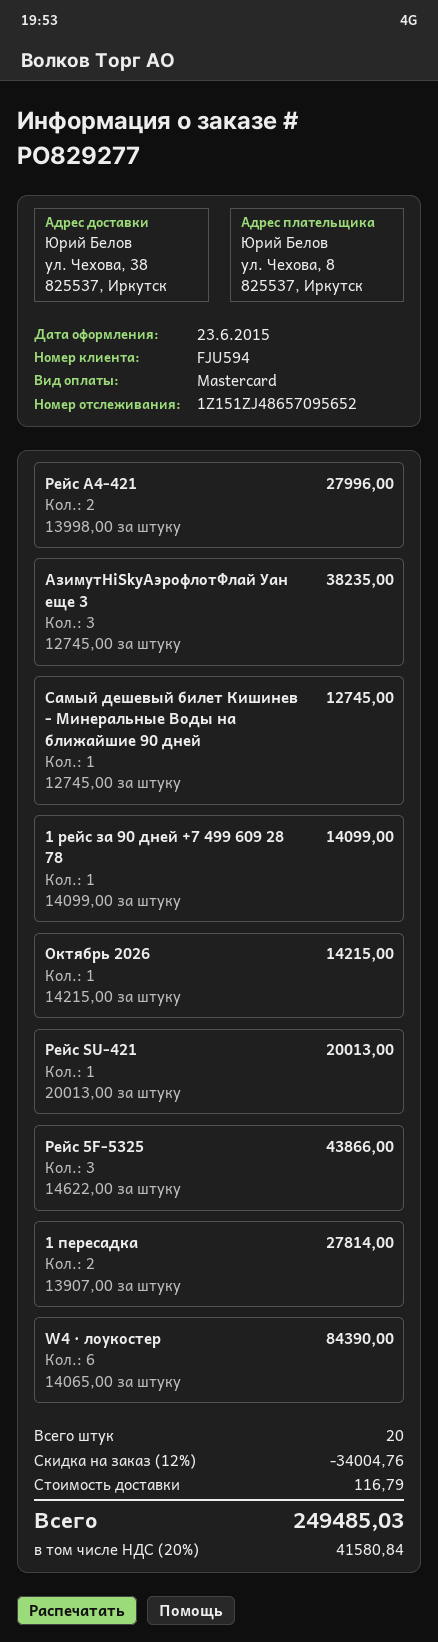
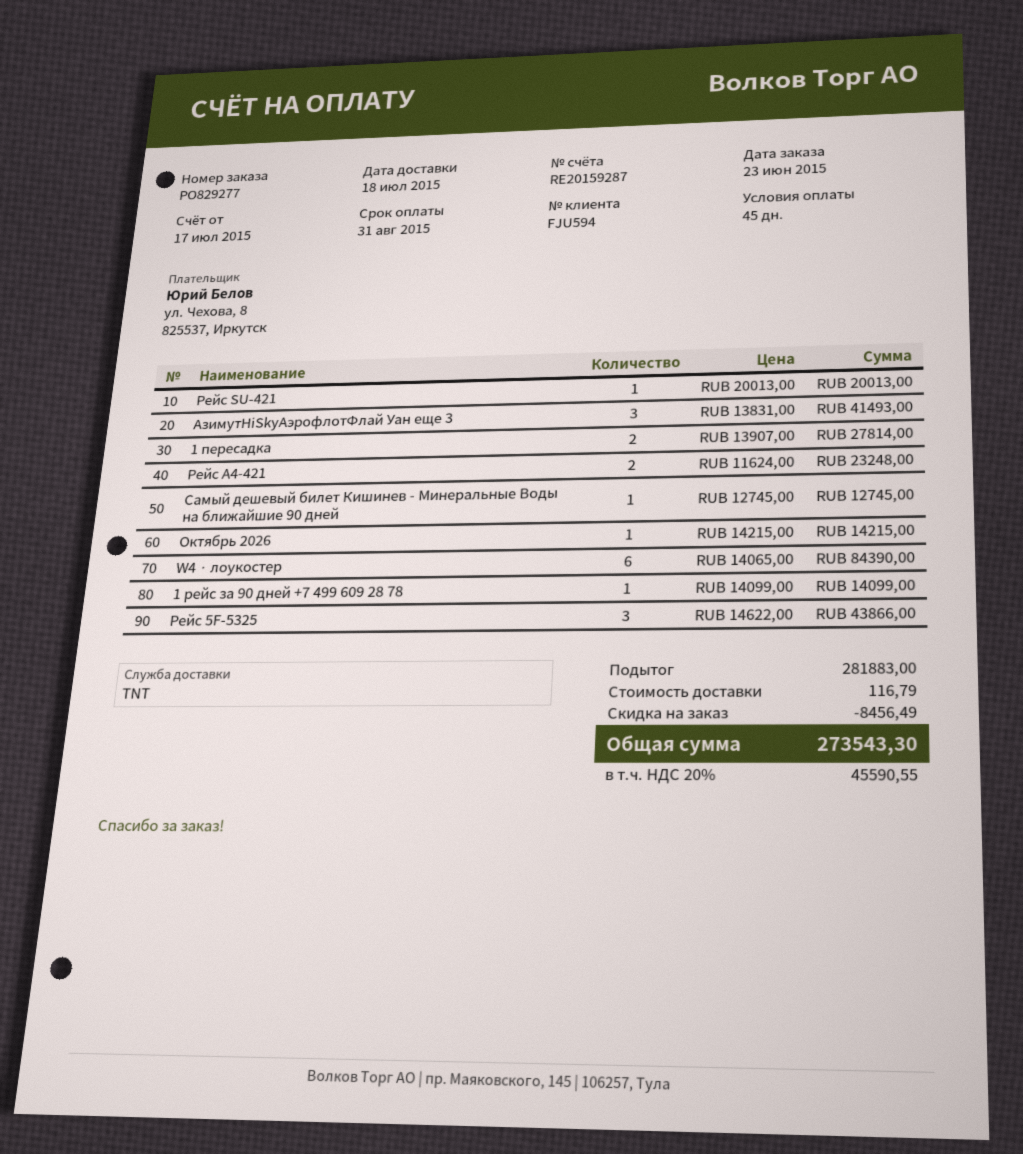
Рейс A4-421: 2 x 13998.00 = 27996.00 -> 2 x 11624.00 = 23248.00
АзимутHiSkyАэрофлотФлай Уан еще 3: 3 x 12745.00 = 38235.00 -> 3 x 13831.00 = 41493.00
discount: 34004.76 -> 8456.49
tax: 20% = 41580.84 -> 20% = 45590.55
total: 249485.03 -> 273543.30

